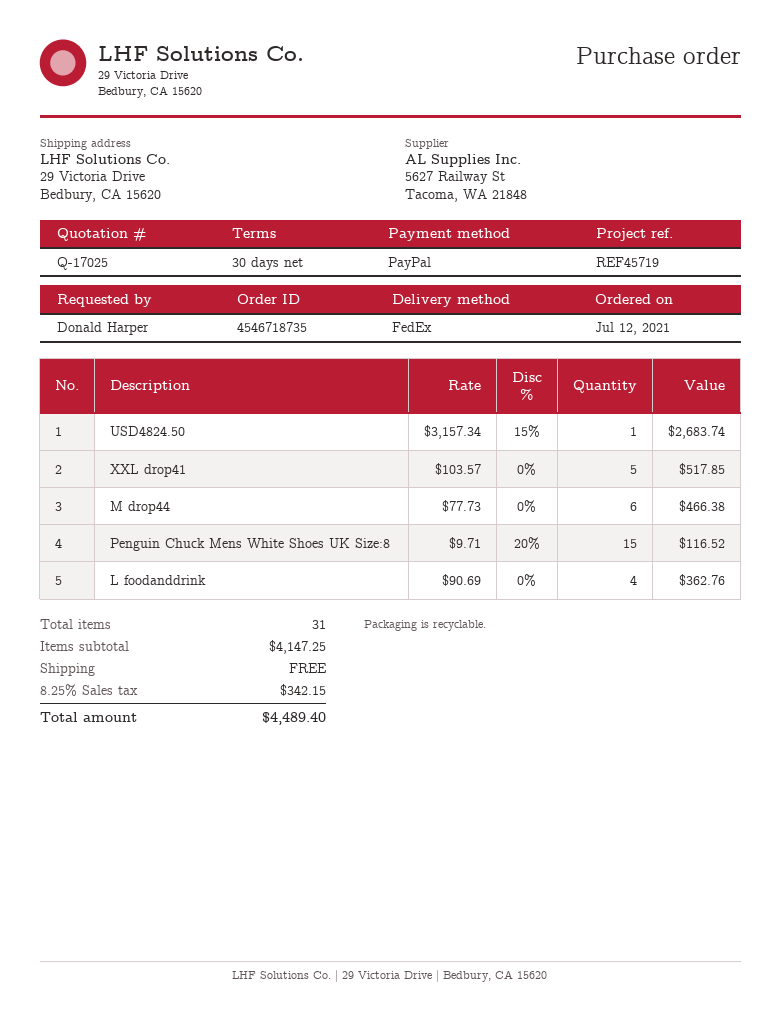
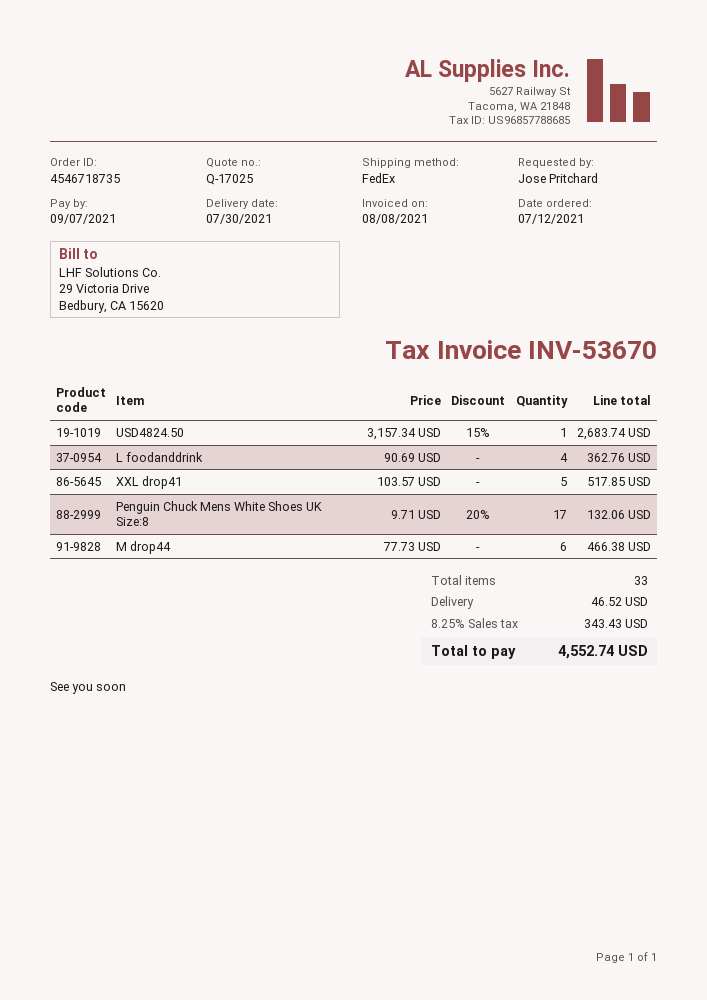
ordered by: Donald Harper -> Jose Pritchard
Penguin Chuck Mens White Shoes UK Size:8: 15 x 9.71 - 20% = 116.52 -> 17 x 9.71 - 20% = 132.06
total quantity: 31 -> 33
shipping: 0.00 -> 46.52
tax: 8.25% = 342.15 -> 8.25% = 343.43
total: 4489.40 -> 4552.74

